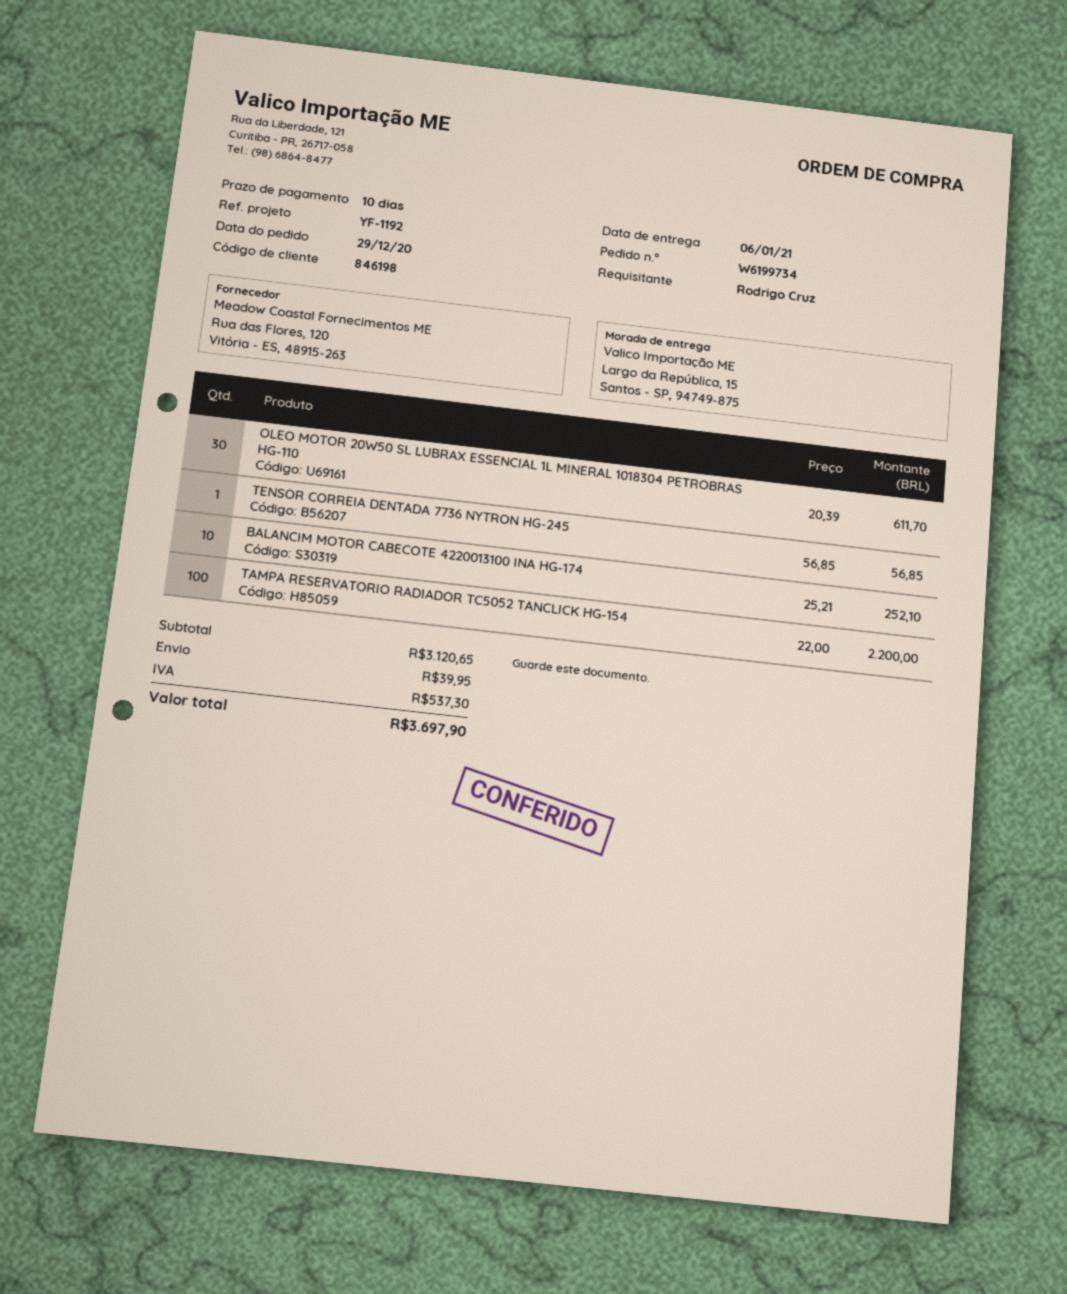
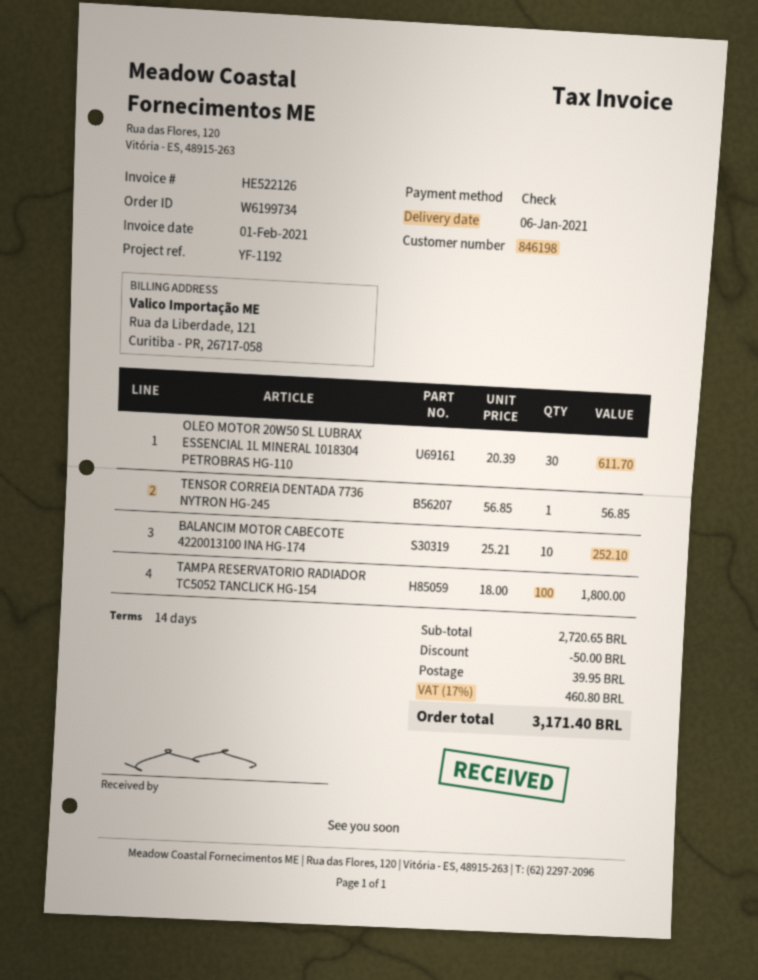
payment terms: 10 days -> 14 days
TAMPA RESERVATORIO RADIADOR TC5052 TANCLICK HG-154: 100 x 22.00 = 2200.00 -> 100 x 18.00 = 1800.00
subtotal: 3120.65 -> 2720.65
discount: none -> 50.00
tax: 537.30 -> 460.80
total: 3697.90 -> 3171.40

